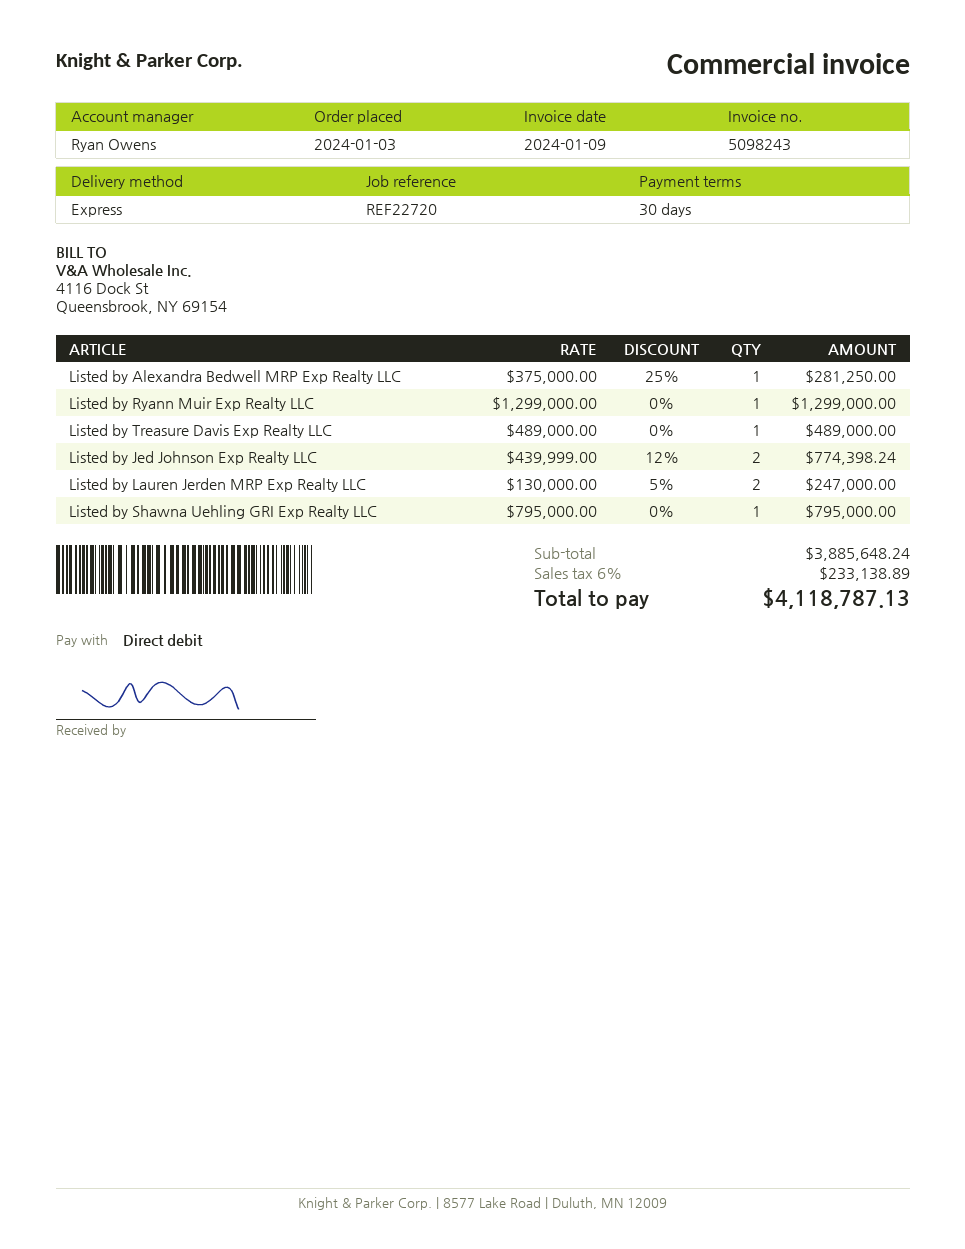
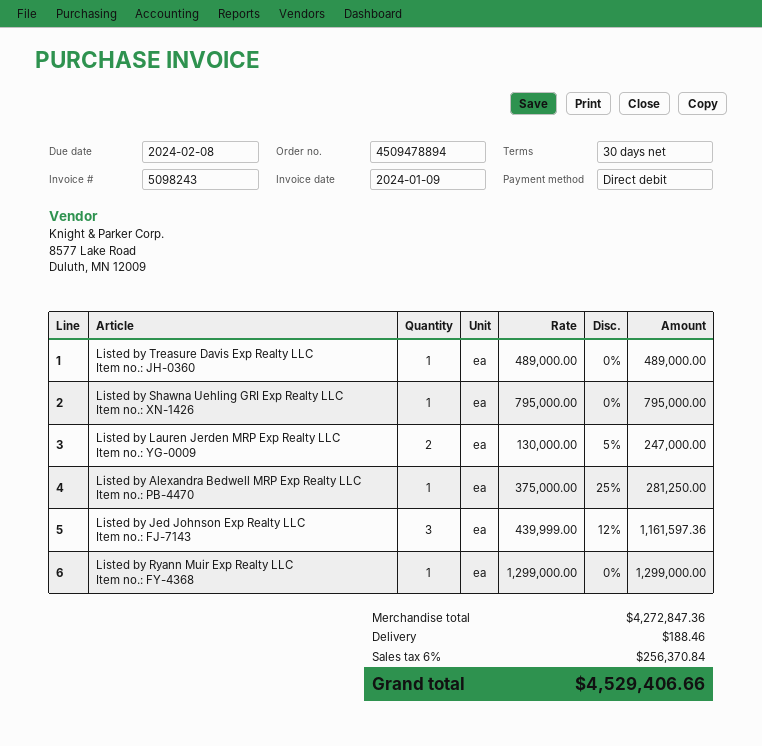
Listed by Jed Johnson Exp Realty LLC: 2 x 439999.00 - 12% = 774398.24 -> 3 x 439999.00 - 12% = 1161597.36
subtotal: 3885648.24 -> 4272847.36
shipping: none -> 188.46
tax: 6% = 233138.89 -> 6% = 256370.84
total: 4118787.13 -> 4529406.66

